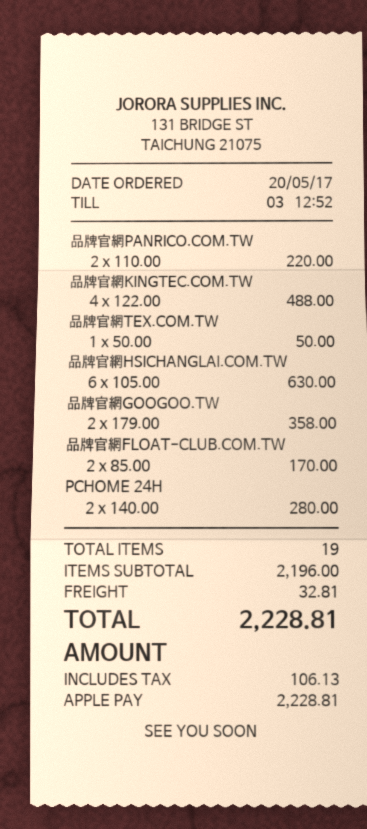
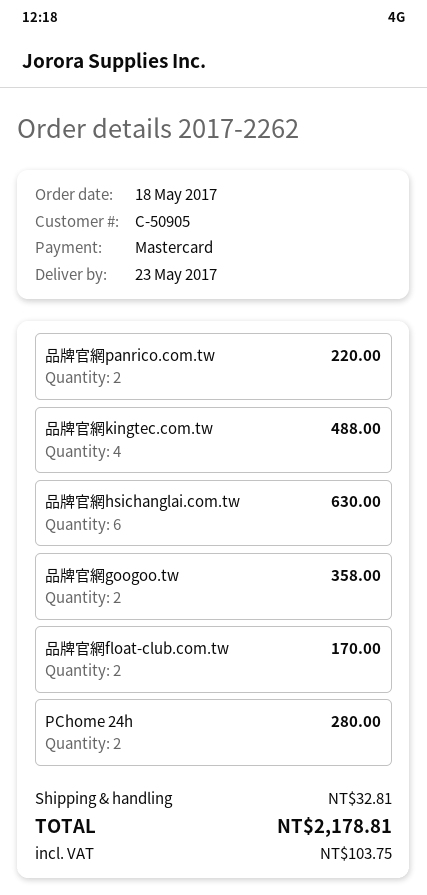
order date: 2017-05-20 -> 2017-05-18
payment method: Apple Pay -> Mastercard
品牌官網TEX.COM.TW: 1 for 50.00 -> none
tax: 106.13 -> 103.75
total: 2228.81 -> 2178.81

